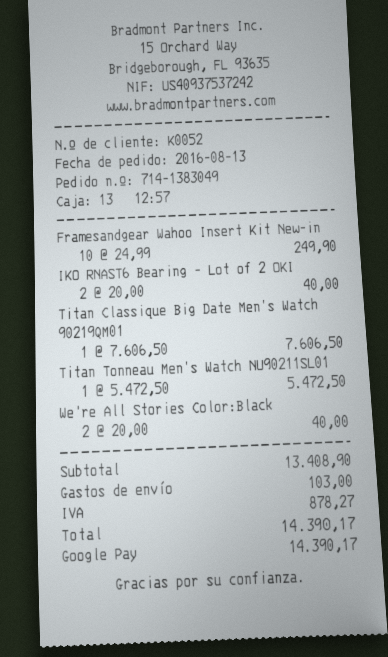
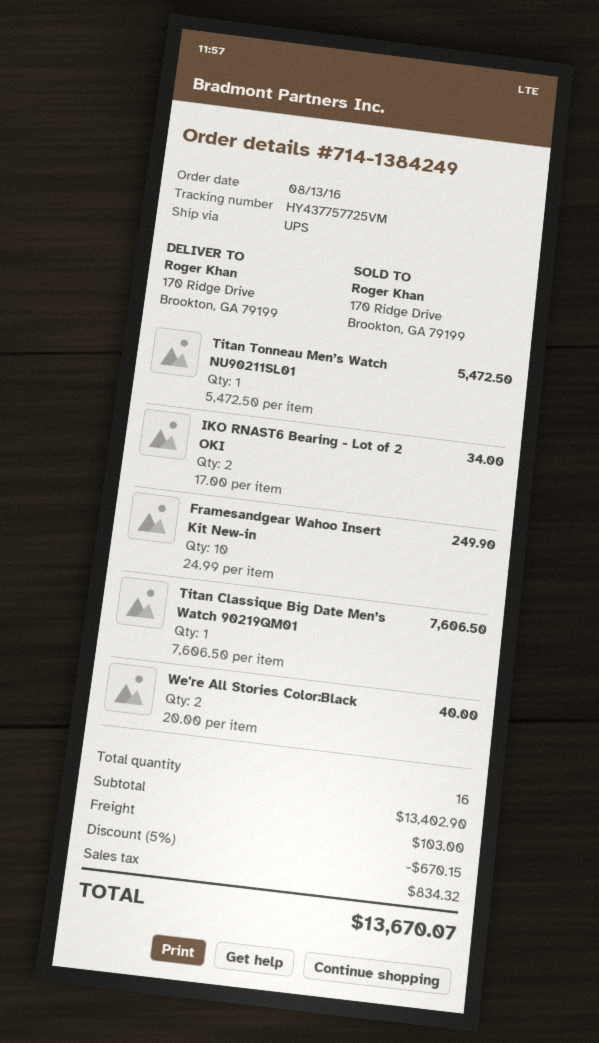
order number: 714-1383049 -> 714-1384249
IKO RNAST6 Bearing - Lot of 2 OKI: 2 x 20.00 = 40.00 -> 2 x 17.00 = 34.00
subtotal: 13408.90 -> 13402.90
discount: none -> 5% = 670.15
tax: 878.27 -> 834.32
total: 14390.17 -> 13670.07

